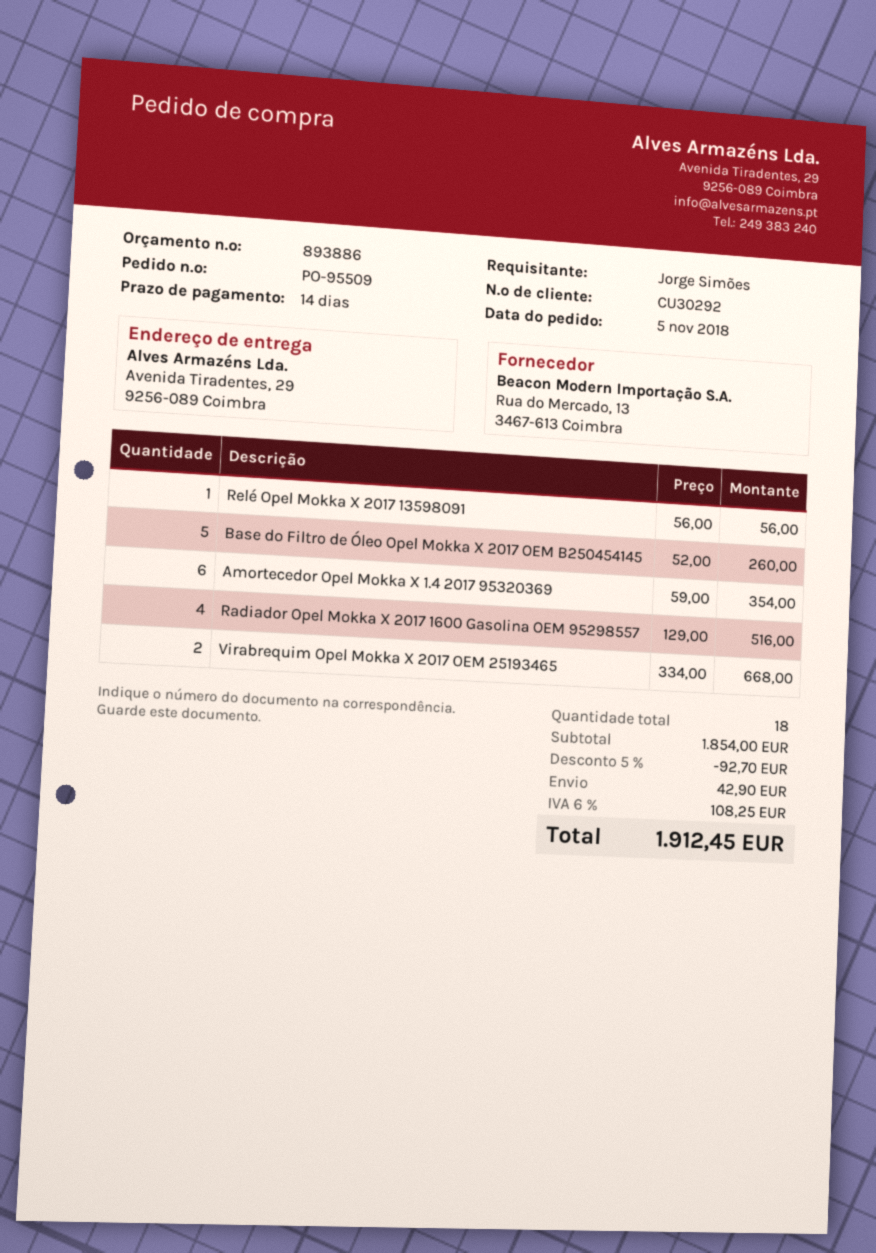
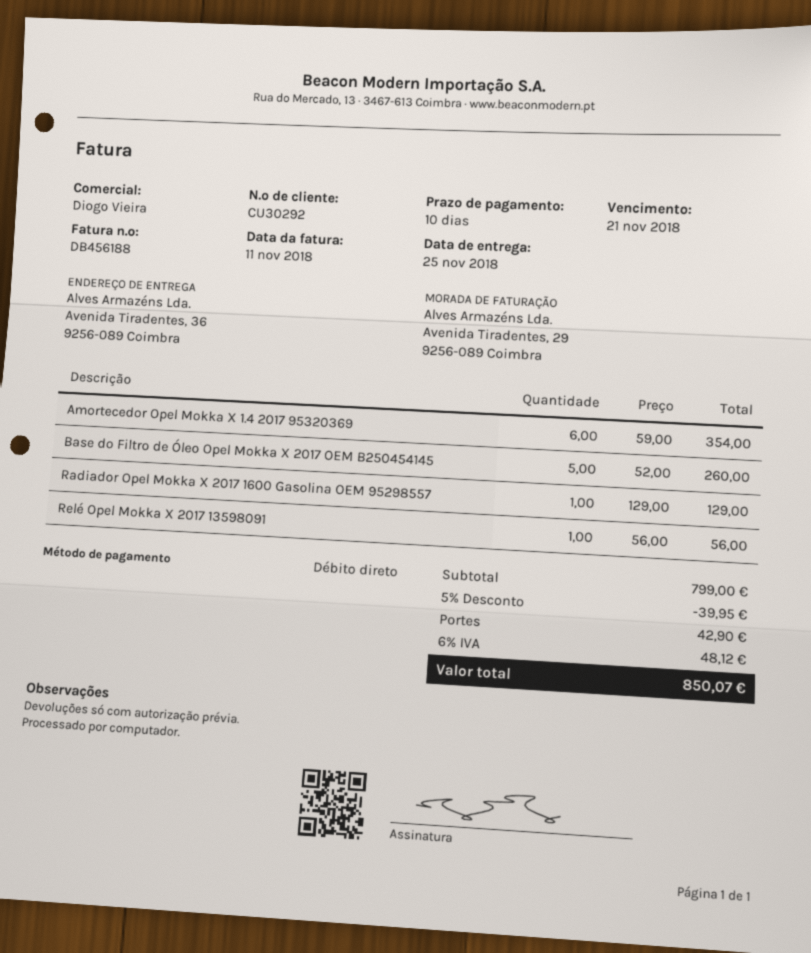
payment terms: 14 days -> 10 days
ship to: Avenida Tiradentes, 29, 9256-089 Coimbra -> Avenida Tiradentes, 36, 9256-089 Coimbra
Radiador Opel Mokka X 2017 1600 Gasolina OEM 95298557: 4 x 129.00 = 516.00 -> 1 x 129.00 = 129.00
Virabrequim Opel Mokka X 2017 OEM 25193465: 2 x 334.00 = 668.00 -> none
subtotal: 1854.00 -> 799.00
discount: 5% = 92.70 -> 5% = 39.95
tax: 6% = 108.25 -> 6% = 48.12
total: 1912.45 -> 850.07

